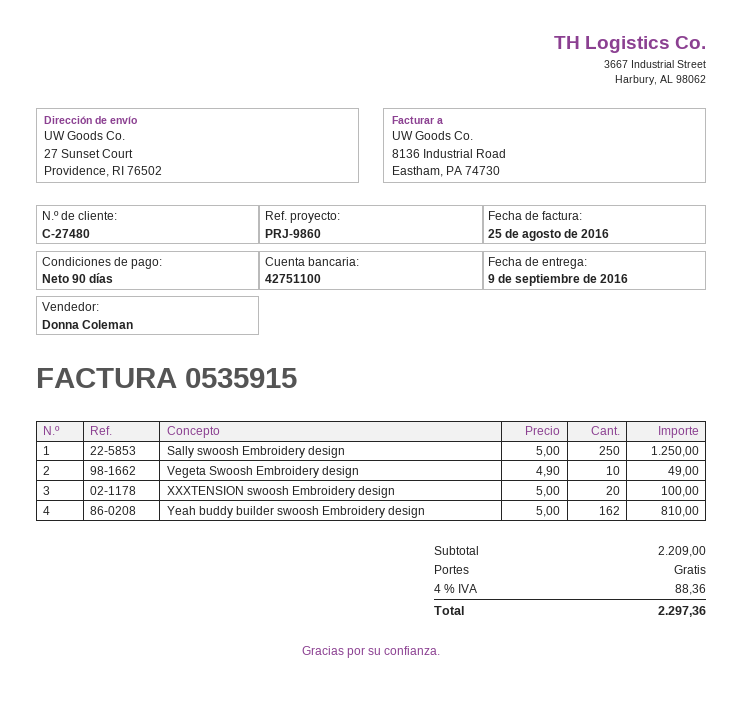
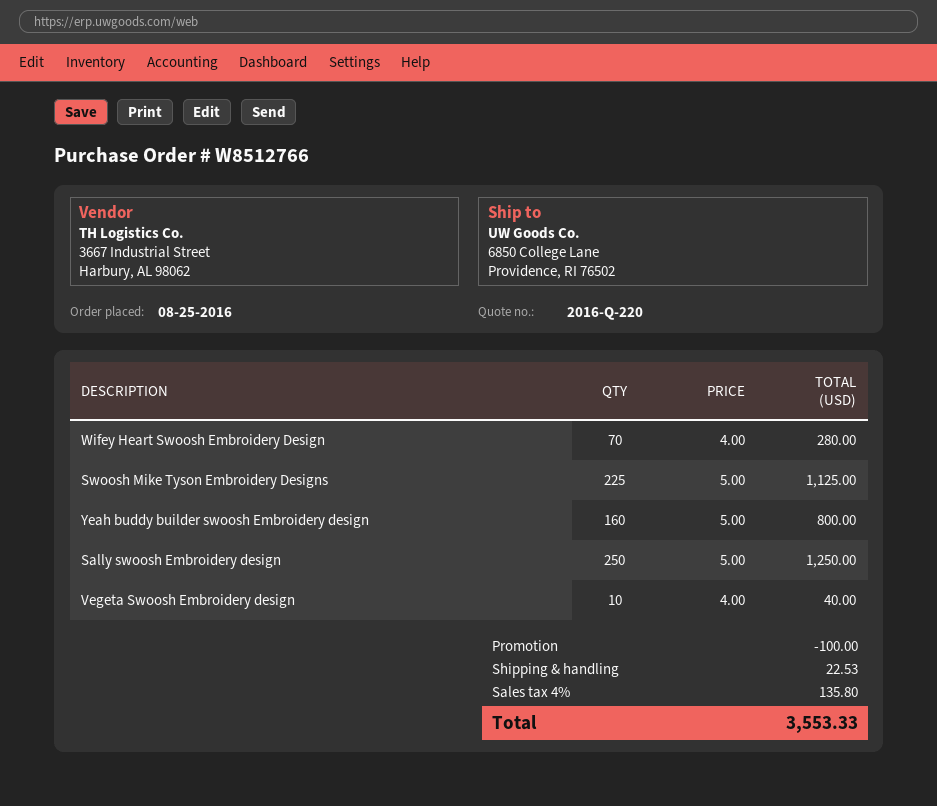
ship to: 27 Sunset Court, Providence, RI 76502 -> 6850 College Lane, Providence, RI 76502
Vegeta Swoosh Embroidery design: 10 x 4.90 = 49.00 -> 10 x 4.00 = 40.00
XXXTENSION swoosh Embroidery design: 20 x 5.00 = 100.00 -> none
Yeah buddy builder swoosh Embroidery design: 162 x 5.00 = 810.00 -> 160 x 5.00 = 800.00
Wifey Heart Swoosh Embroidery Design: none -> 70 x 4.00 = 280.00
Swoosh Mike Tyson Embroidery Designs: none -> 225 x 5.00 = 1125.00
discount: none -> 100.00
shipping: 0.00 -> 22.53
tax: 4% = 88.36 -> 4% = 135.80
total: 2297.36 -> 3553.33

